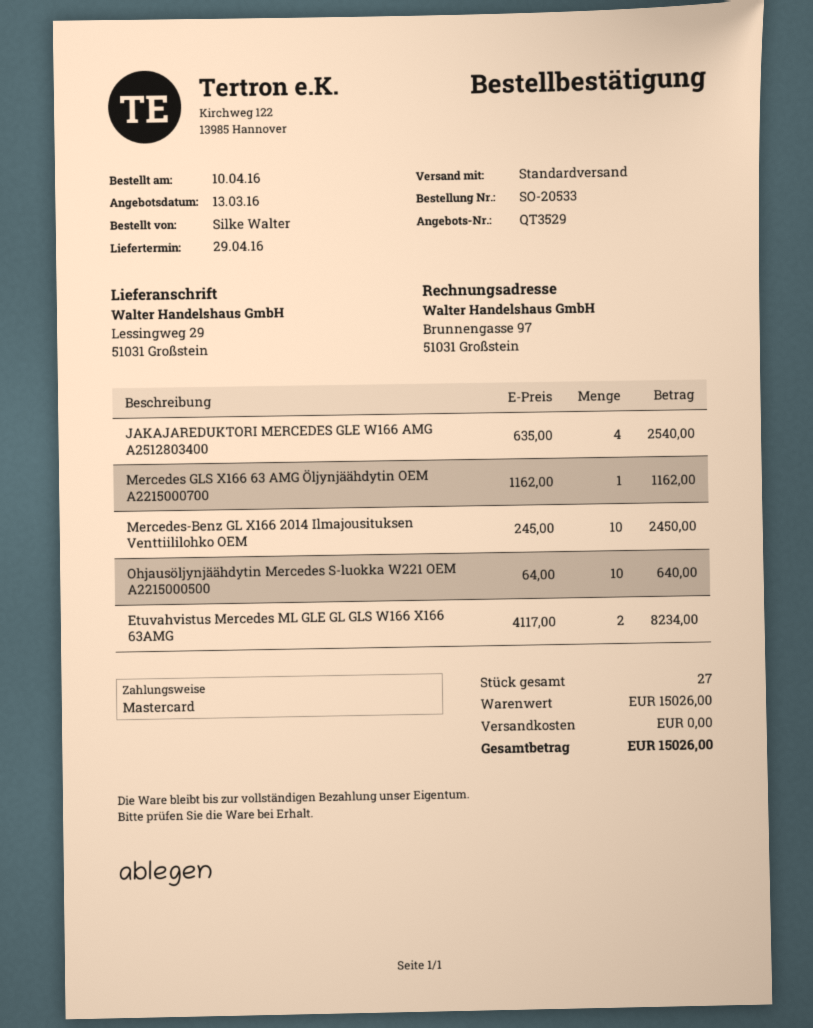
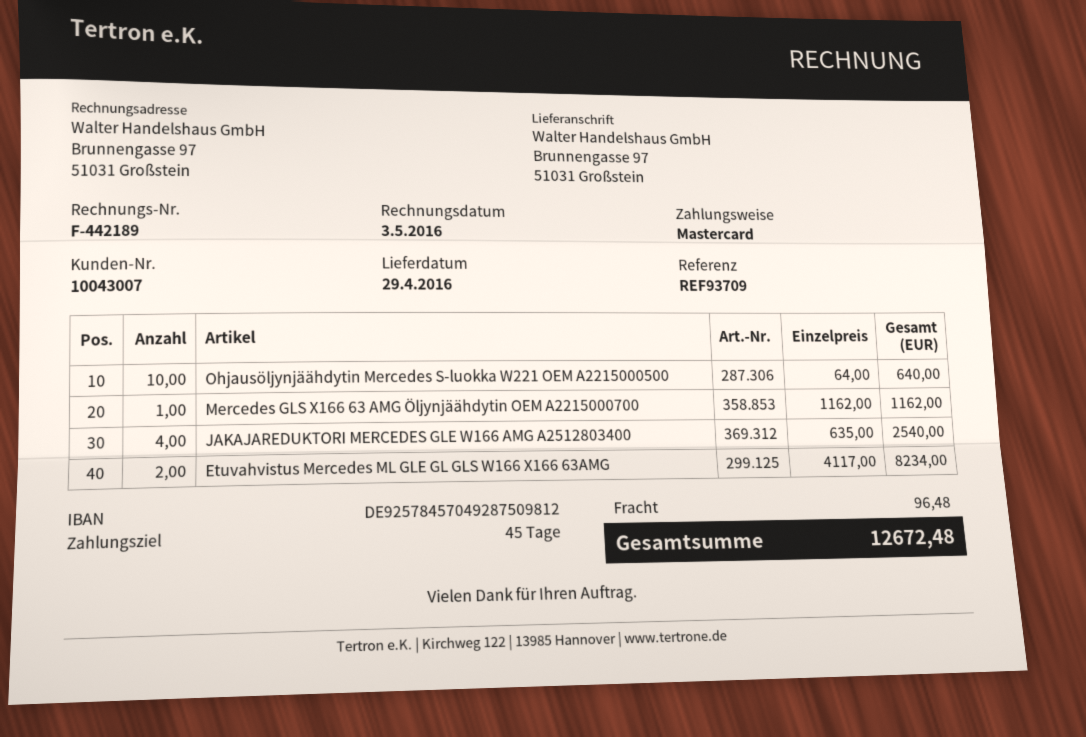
ship to: Lessingweg 29, 51031 Großstein -> Brunnengasse 97, 51031 Großstein
Mercedes-Benz GL X166 2014 Ilmajousituksen Venttiililohko OEM: 10 x 245.00 = 2450.00 -> none
shipping: 0.00 -> 96.48
total: 15026.00 -> 12672.48

